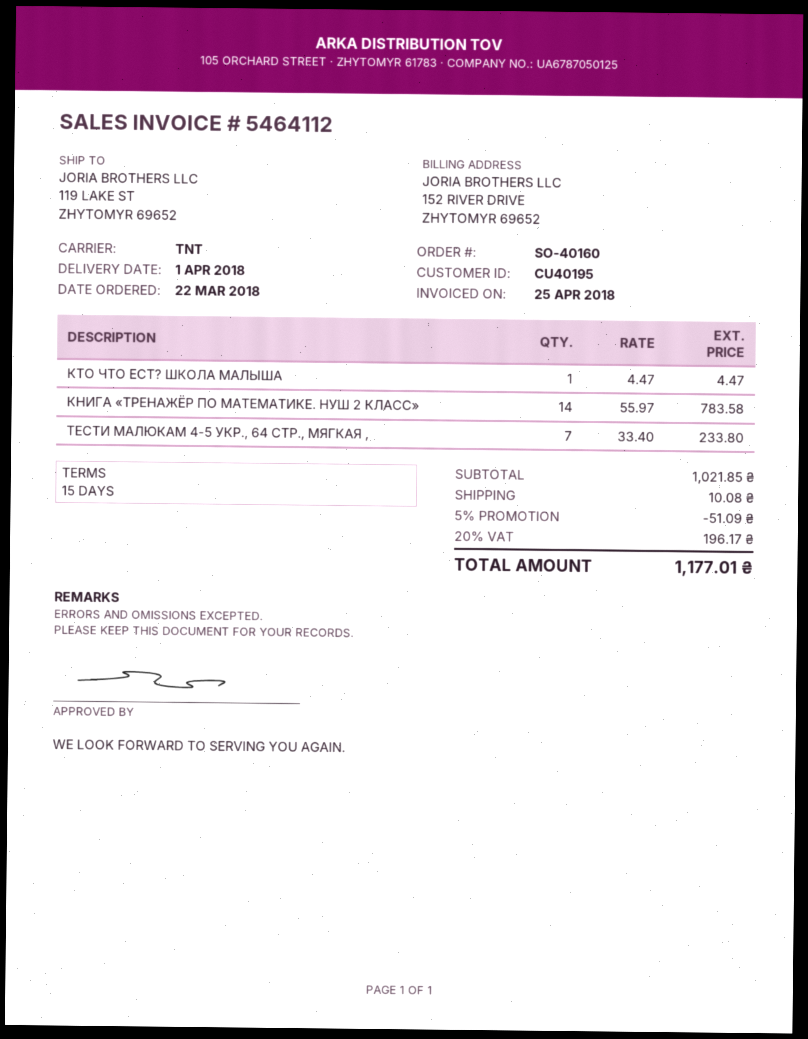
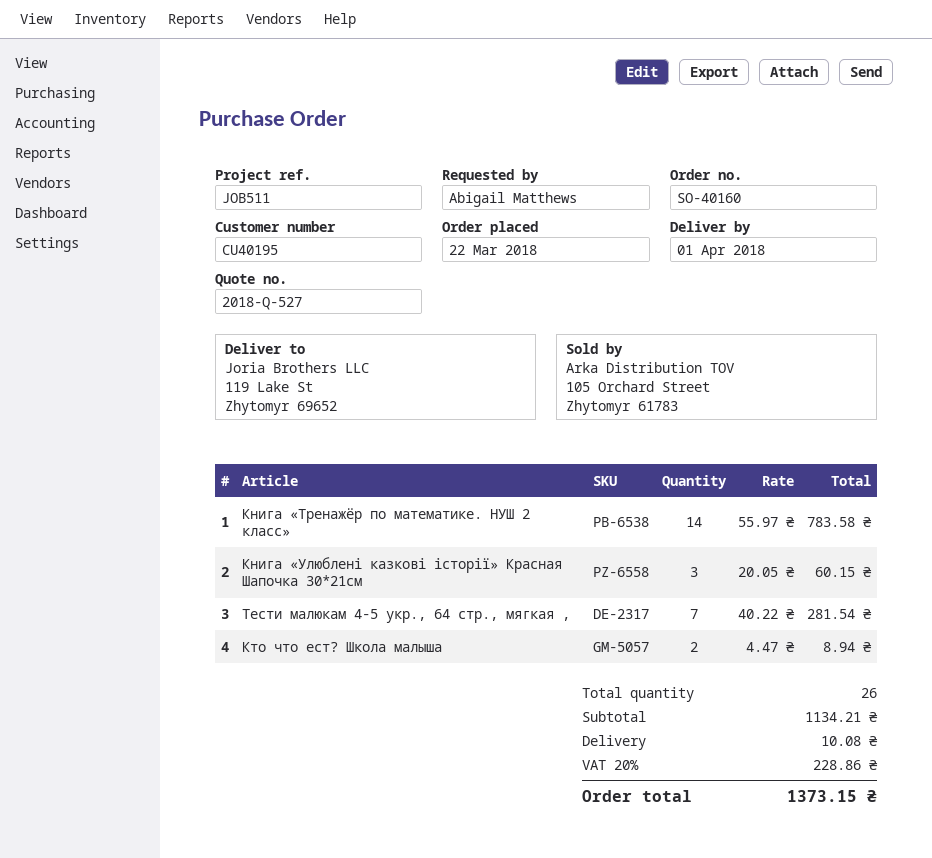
КТО ЧТО ЕСТ? ШКОЛА МАЛЫША: 1 x 4.47 = 4.47 -> 2 x 4.47 = 8.94
ТЕСТИ МАЛЮКАМ 4-5 УКР., 64 СТР., МЯГКАЯ ,: 7 x 33.40 = 233.80 -> 7 x 40.22 = 281.54
Книга «Улюблені казкові історії» Красная Шапочка 30*21см: none -> 3 x 20.05 = 60.15
subtotal: 1021.85 -> 1134.21
discount: 5% = 51.09 -> none
tax: 20% = 196.17 -> 20% = 228.86
total: 1177.01 -> 1373.15

